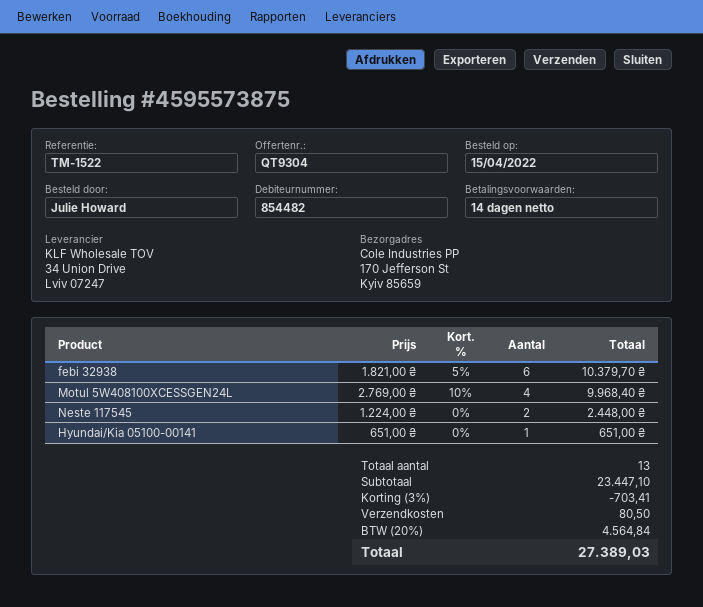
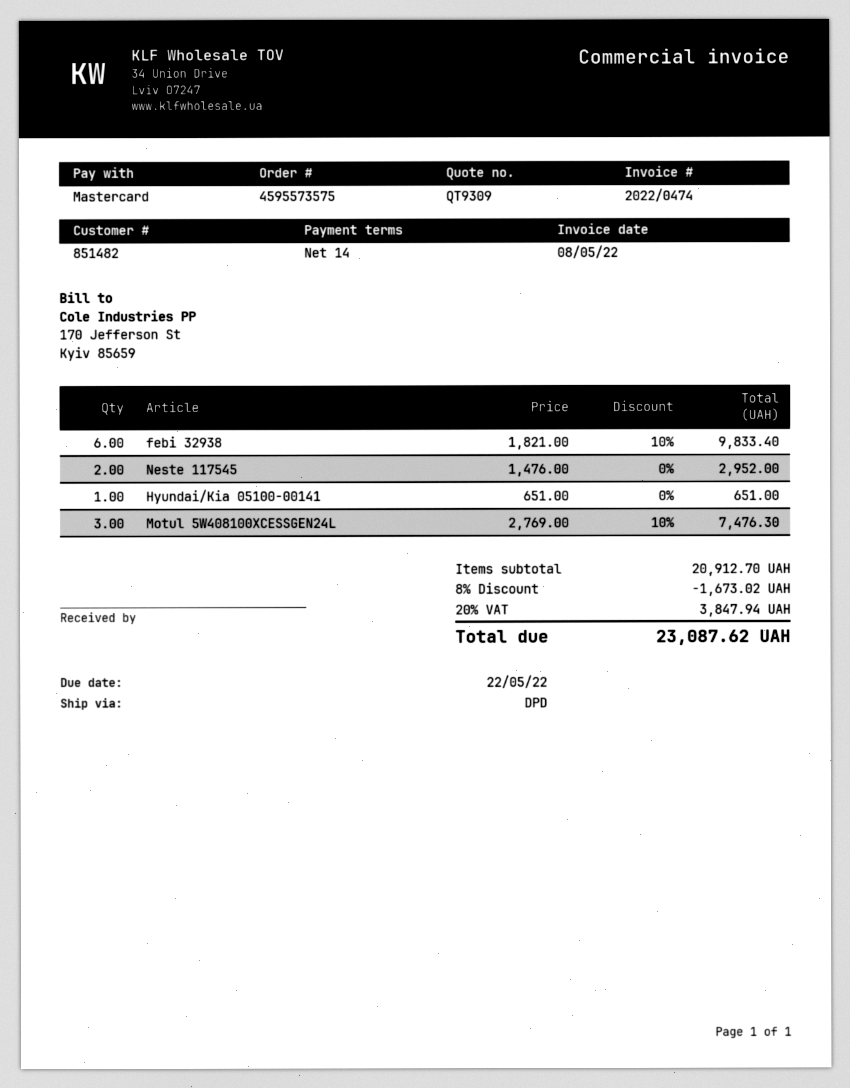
quote number: QT9304 -> QT9309
order number: 4595573875 -> 4595573575
customer number: 854482 -> 851482
febi 32938: 6 x 1821.00 - 5% = 10379.70 -> 6 x 1821.00 - 10% = 9833.40
Motul 5W408100XCESSGEN24L: 4 x 2769.00 - 10% = 9968.40 -> 3 x 2769.00 - 10% = 7476.30
Neste 117545: 2 x 1224.00 = 2448.00 -> 2 x 1476.00 = 2952.00
subtotal: 23447.10 -> 20912.70
discount: 3% = 703.41 -> 8% = 1673.02
shipping: 80.50 -> none
tax: 20% = 4564.84 -> 20% = 3847.94
total: 27389.03 -> 23087.62

